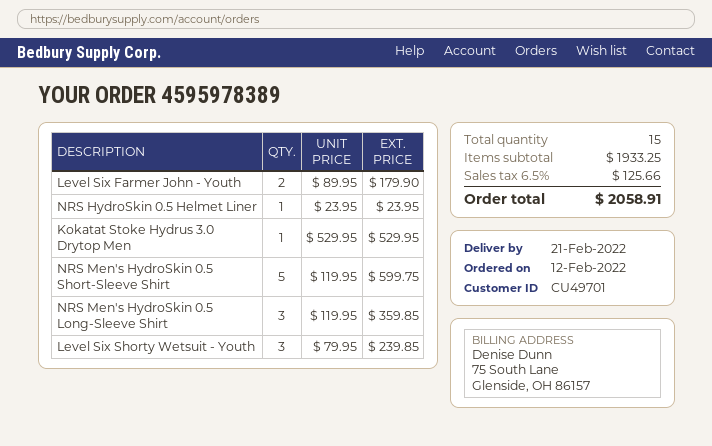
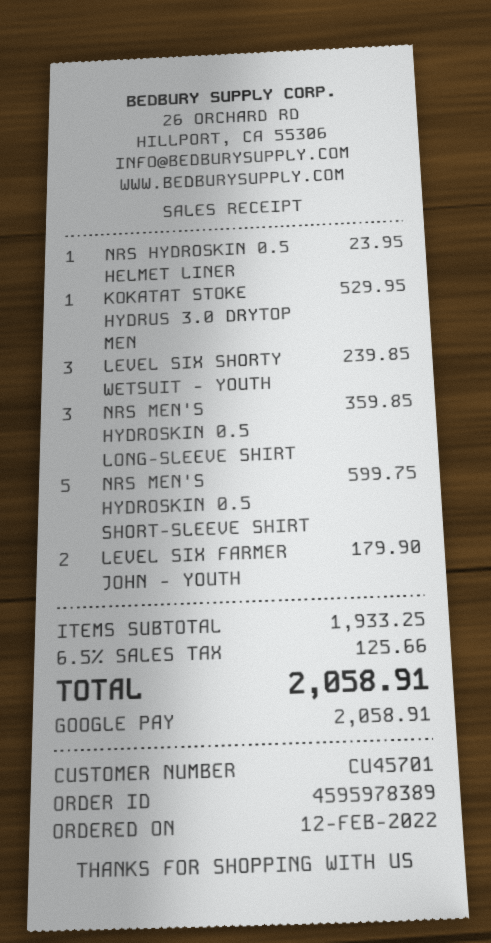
customer number: CU49701 -> CU45701

